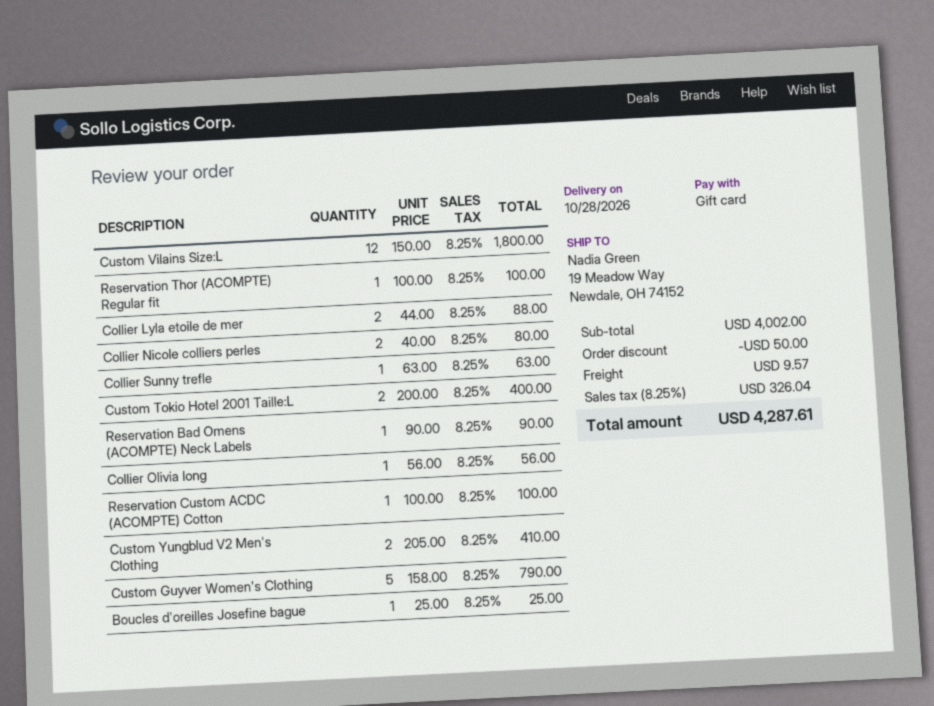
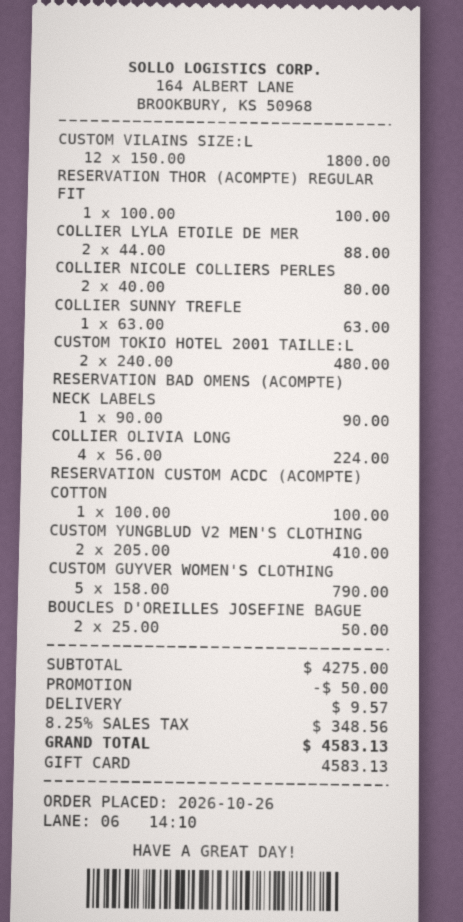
Custom Tokio Hotel 2001 Taille:L: 2 x 200.00 = 400.00 -> 2 x 240.00 = 480.00
Collier Olivia long: 1 x 56.00 = 56.00 -> 4 x 56.00 = 224.00
Boucles d'oreilles Josefine bague: 1 x 25.00 = 25.00 -> 2 x 25.00 = 50.00
subtotal: 4002.00 -> 4275.00
tax: 8.25% = 326.04 -> 8.25% = 348.56
total: 4287.61 -> 4583.13

